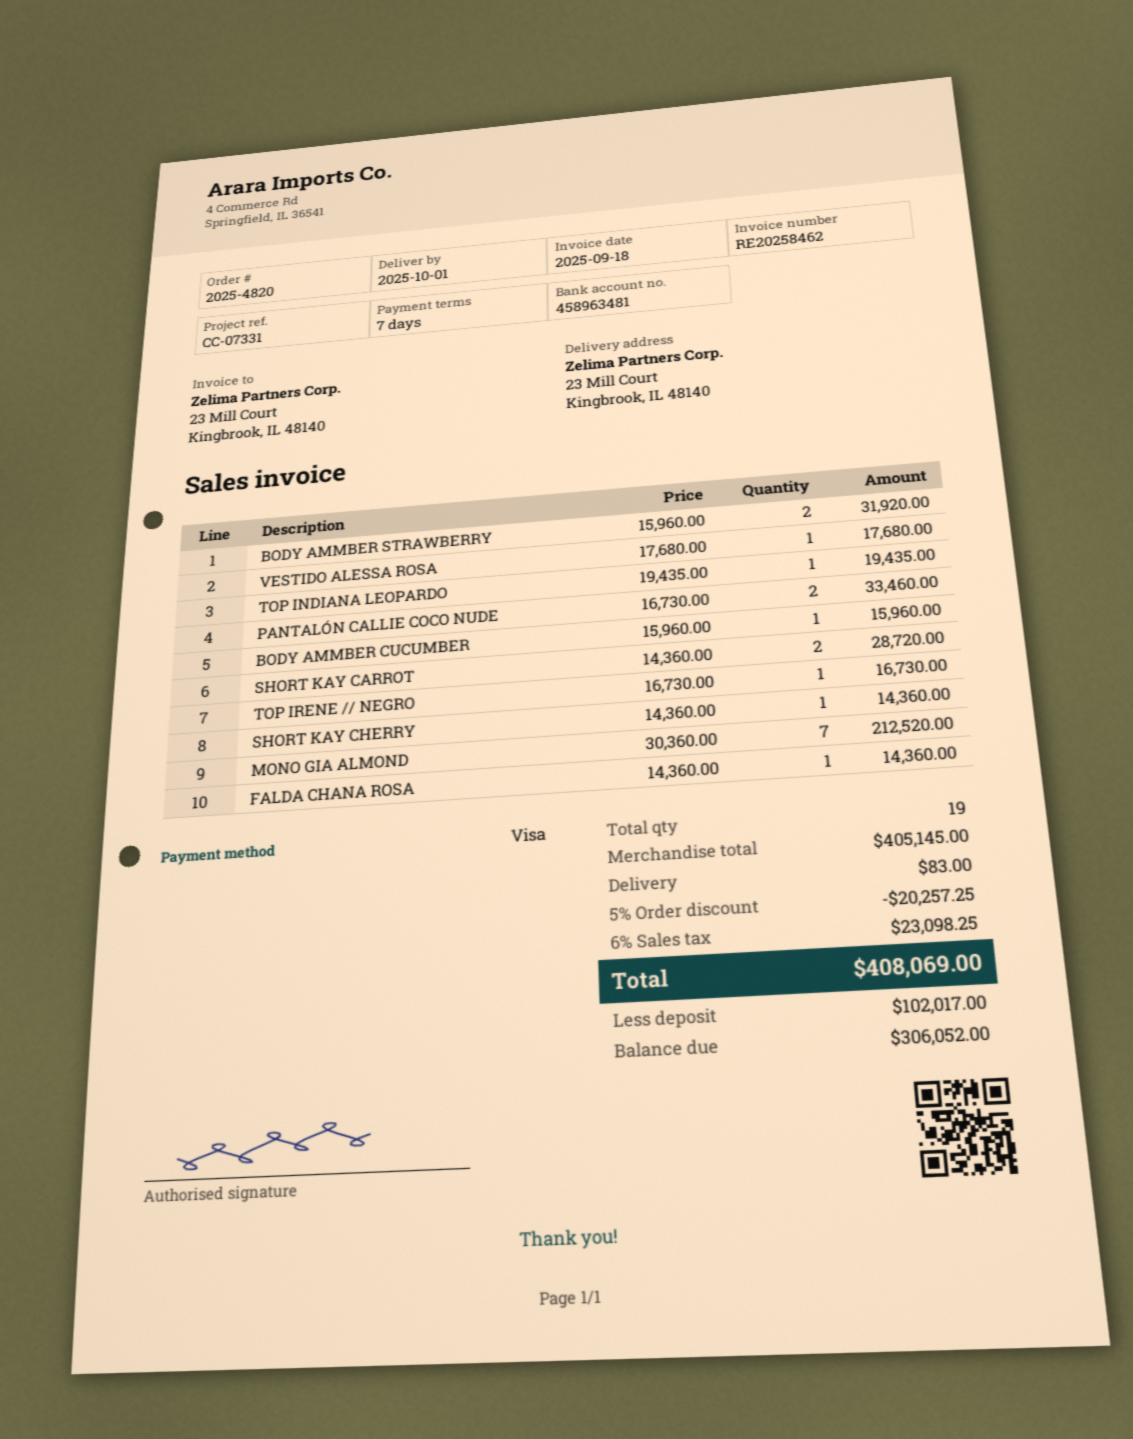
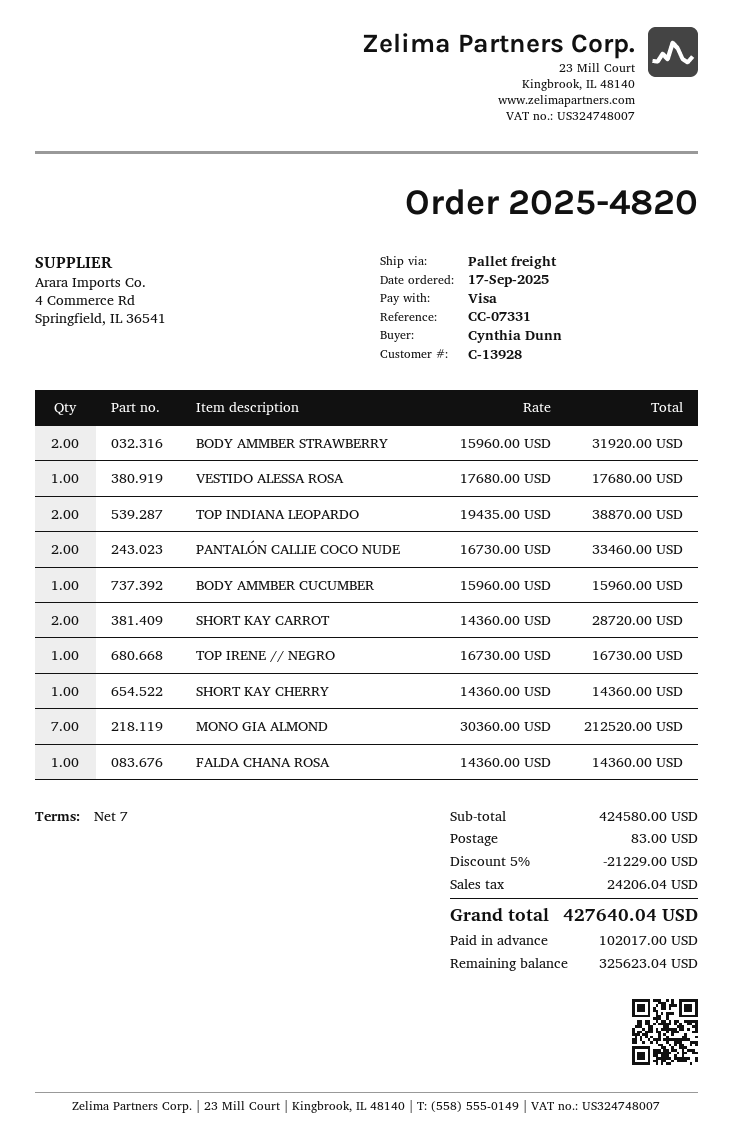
TOP INDIANA LEOPARDO: 1 x 19435.00 = 19435.00 -> 2 x 19435.00 = 38870.00
subtotal: 405145.00 -> 424580.00
discount: 5% = 20257.25 -> 5% = 21229.00
tax: 23098.25 -> 24206.04
total: 408069.00 -> 427640.04
balance: 306052.00 -> 325623.04

